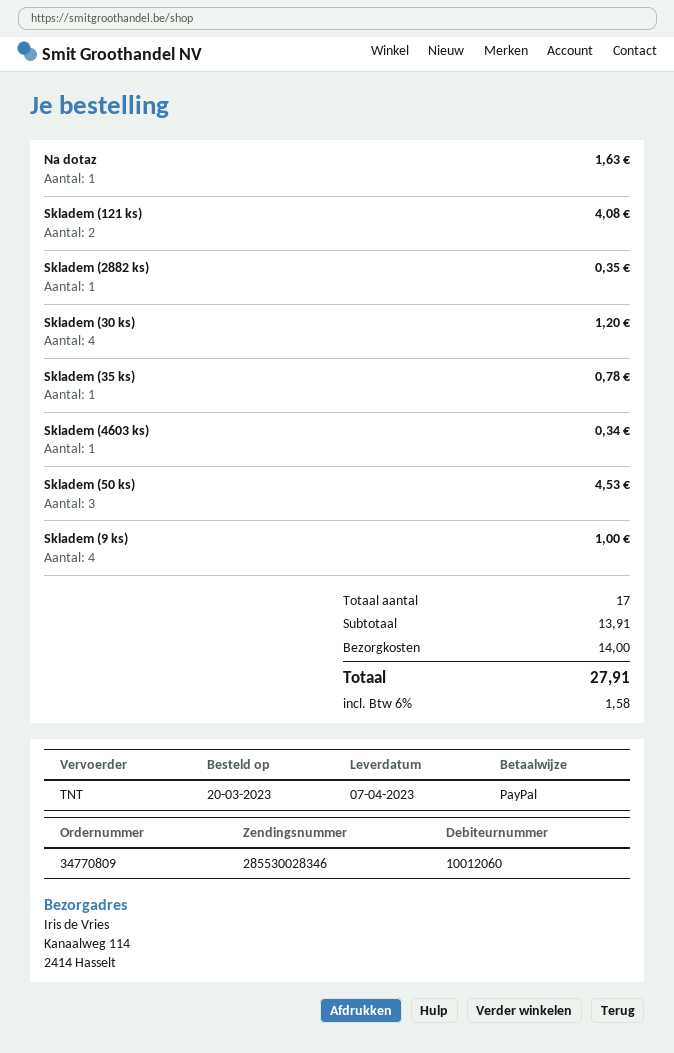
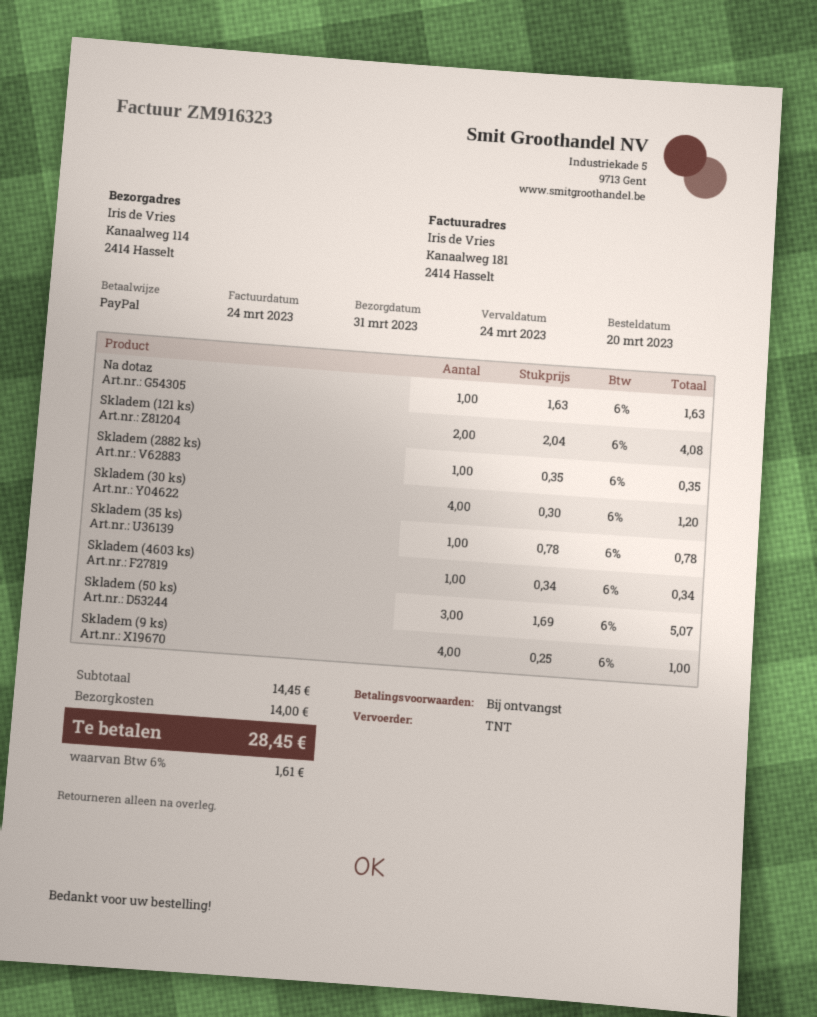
delivery date: 2023-04-07 -> 2023-03-31
Skladem (50 ks): 3 for 4.53 -> 3 for 5.07
subtotal: 13.91 -> 14.45
tax: 6% = 1.58 -> 6% = 1.61
total: 27.91 -> 28.45

